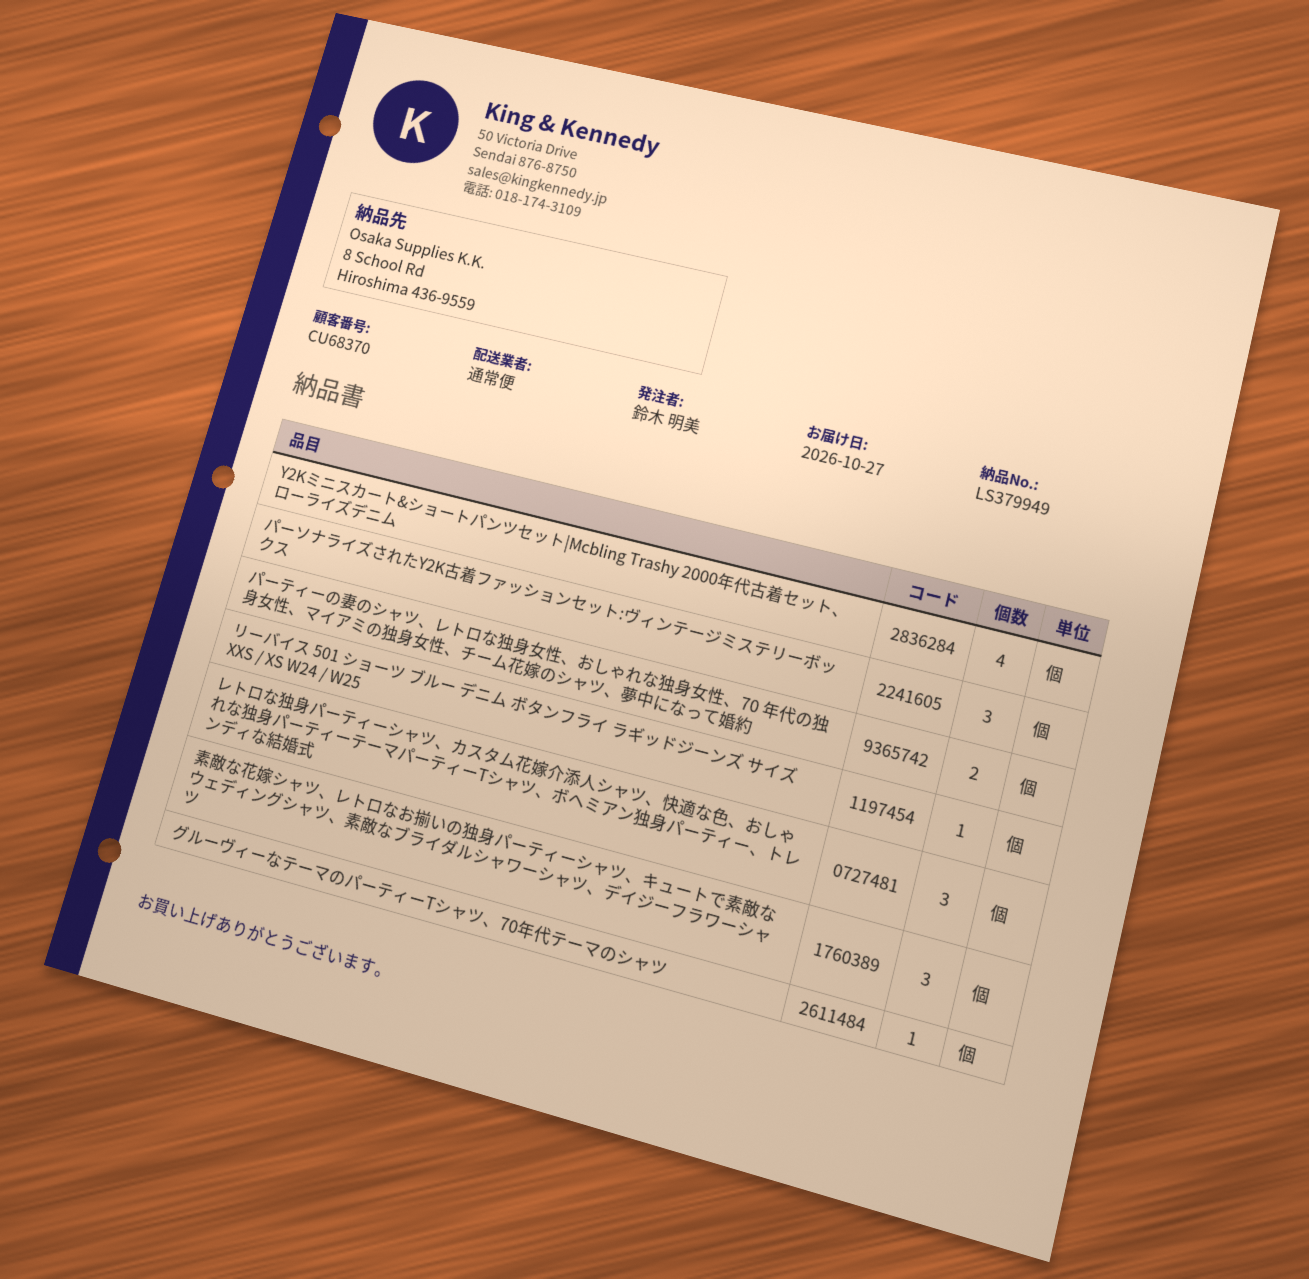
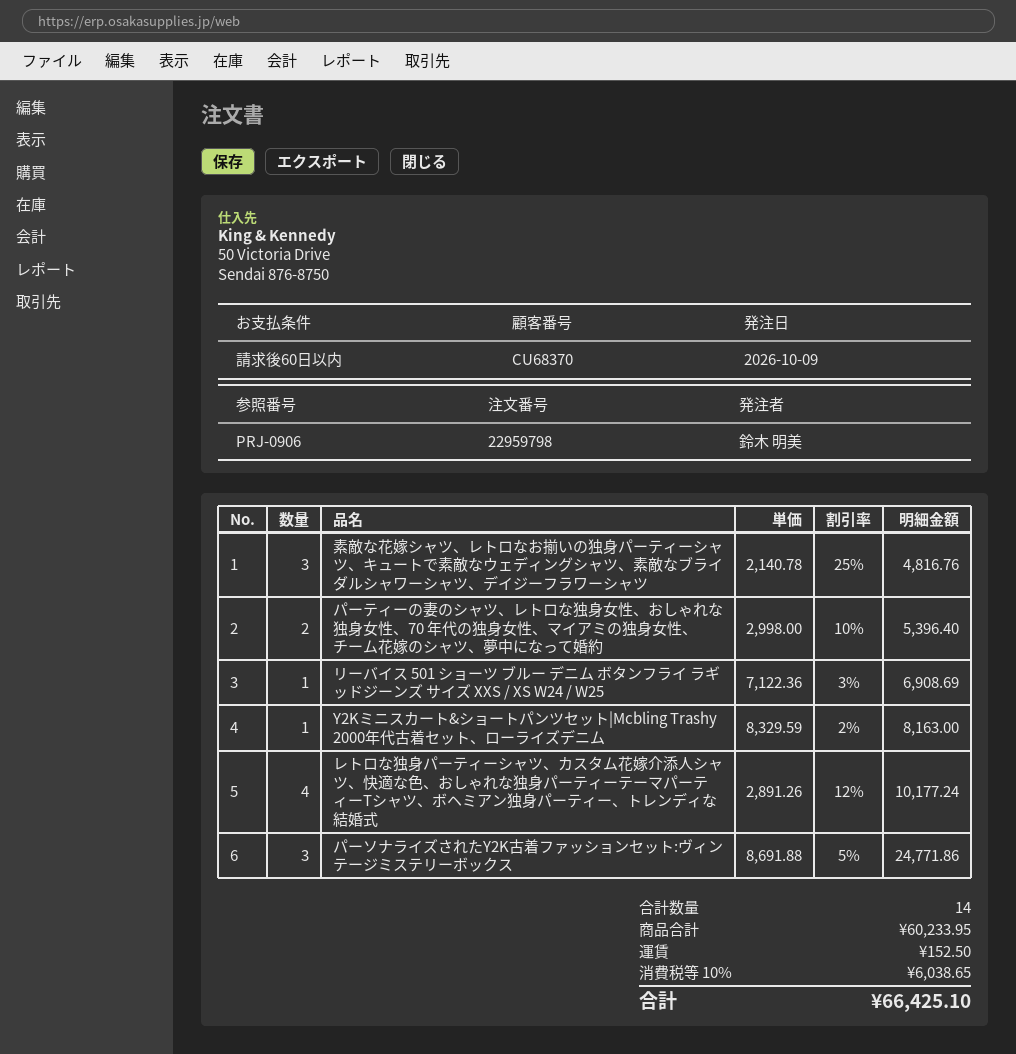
Y2Kミニスカート&ショートパンツセット|Mcbling Trashy 2000年代古着セット、ローライズデニム: 4 -> 1
レトロな独身パーティーシャツ、カスタム花嫁介添人シャツ、快適な色、おしゃれな独身パーティーテーマパーティーTシャツ、ボヘミアン独身パーティー、トレンディな結婚式: 3 -> 4
グルーヴィーなテーマのパーティーTシャツ、70年代テーマのシャツ: 1 -> none

